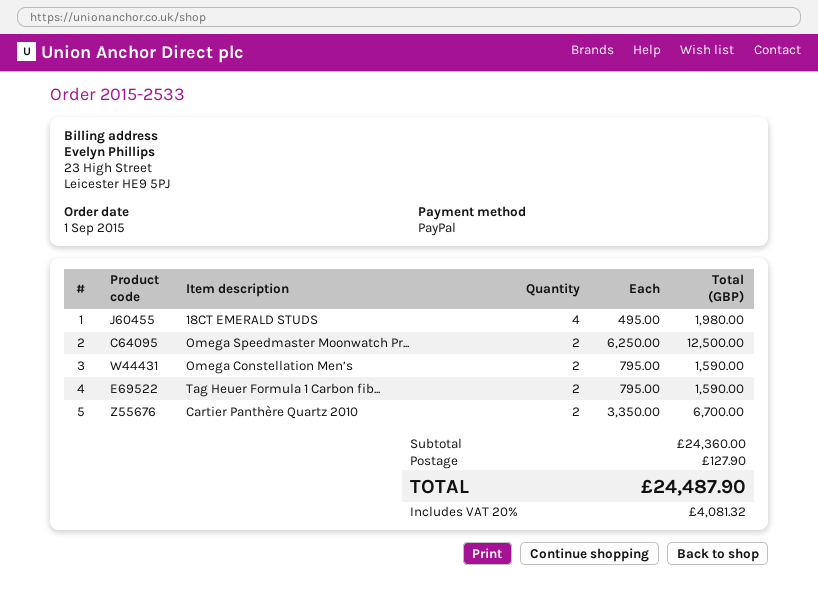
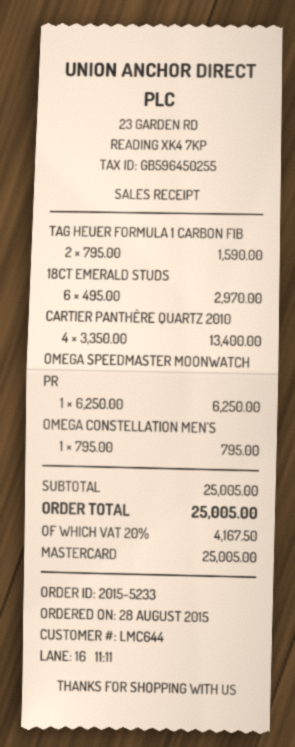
order number: 2015-2533 -> 2015-5233
order date: 2015-09-01 -> 2015-08-28
payment method: PayPal -> Mastercard
18CT EMERALD STUDS: 4 x 495.00 = 1980.00 -> 6 x 495.00 = 2970.00
Omega Speedmaster Moonwatch Pr...: 2 x 6250.00 = 12500.00 -> 1 x 6250.00 = 6250.00
Omega Constellation Men’s: 2 x 795.00 = 1590.00 -> 1 x 795.00 = 795.00
Cartier Panthère Quartz 2010: 2 x 3350.00 = 6700.00 -> 4 x 3350.00 = 13400.00
subtotal: 24360.00 -> 25005.00
shipping: 127.90 -> none
tax: 20% = 4081.32 -> 20% = 4167.50
total: 24487.90 -> 25005.00

